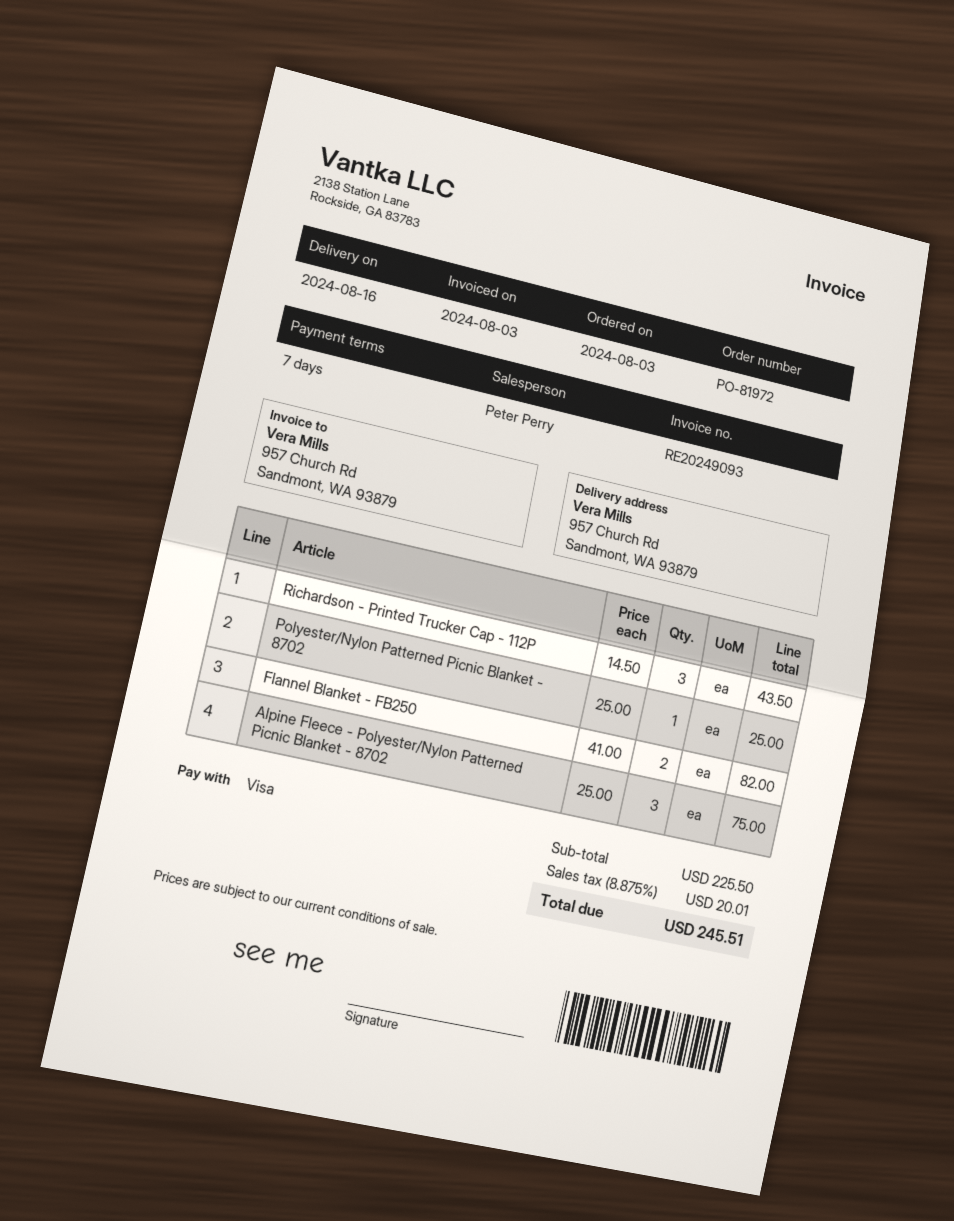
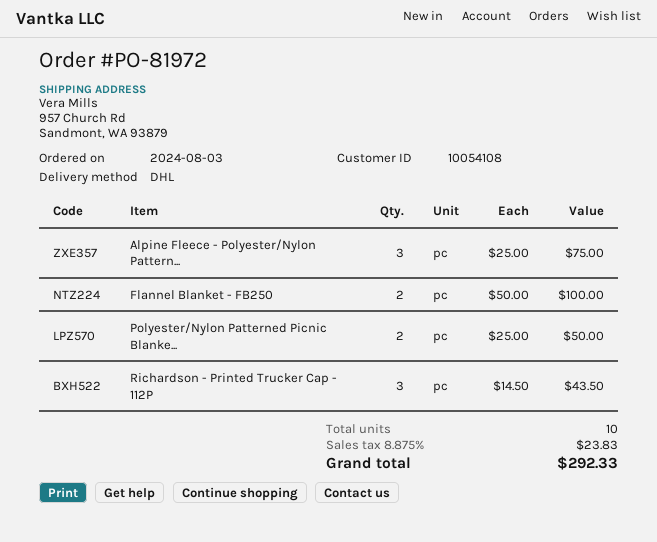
Polyester/Nylon Patterned Picnic Blanket - 8702: 1 x 25.00 = 25.00 -> 2 x 25.00 = 50.00
Flannel Blanket - FB250: 2 x 41.00 = 82.00 -> 2 x 50.00 = 100.00
tax: 8.875% = 20.01 -> 8.875% = 23.83
total: 245.51 -> 292.33

